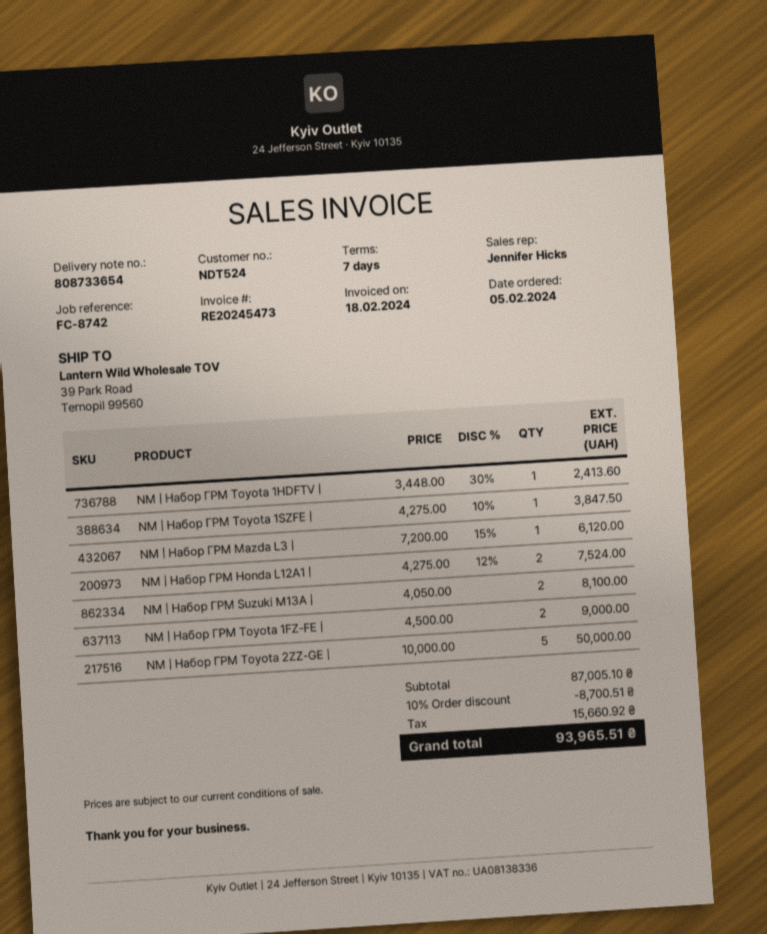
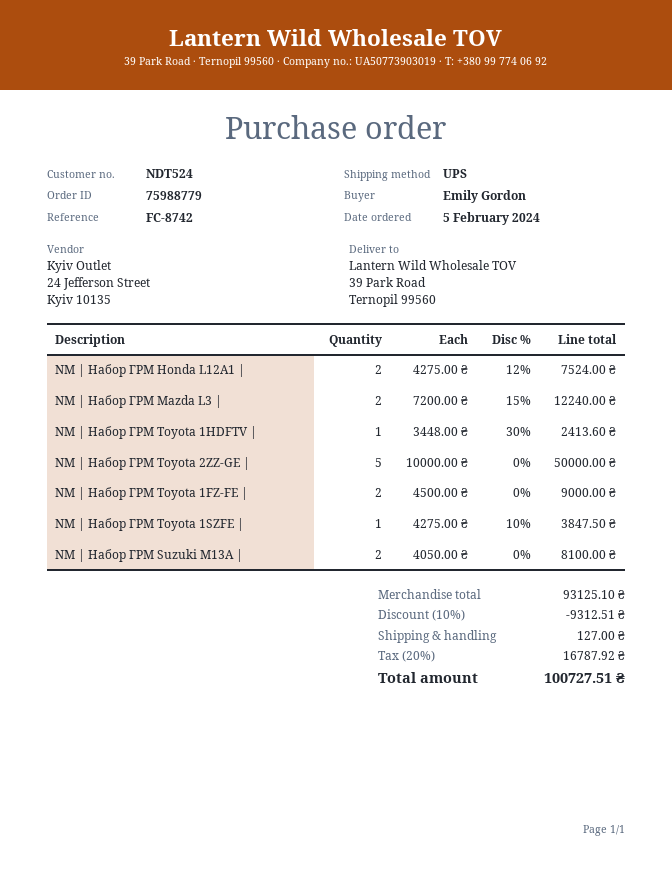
NM | Набор ГРМ Mazda L3 |: 1 x 7200.00 - 15% = 6120.00 -> 2 x 7200.00 - 15% = 12240.00
subtotal: 87005.10 -> 93125.10
discount: 10% = 8700.51 -> 10% = 9312.51
shipping: none -> 127.00
tax: 15660.92 -> 16787.92
total: 93965.51 -> 100727.51

